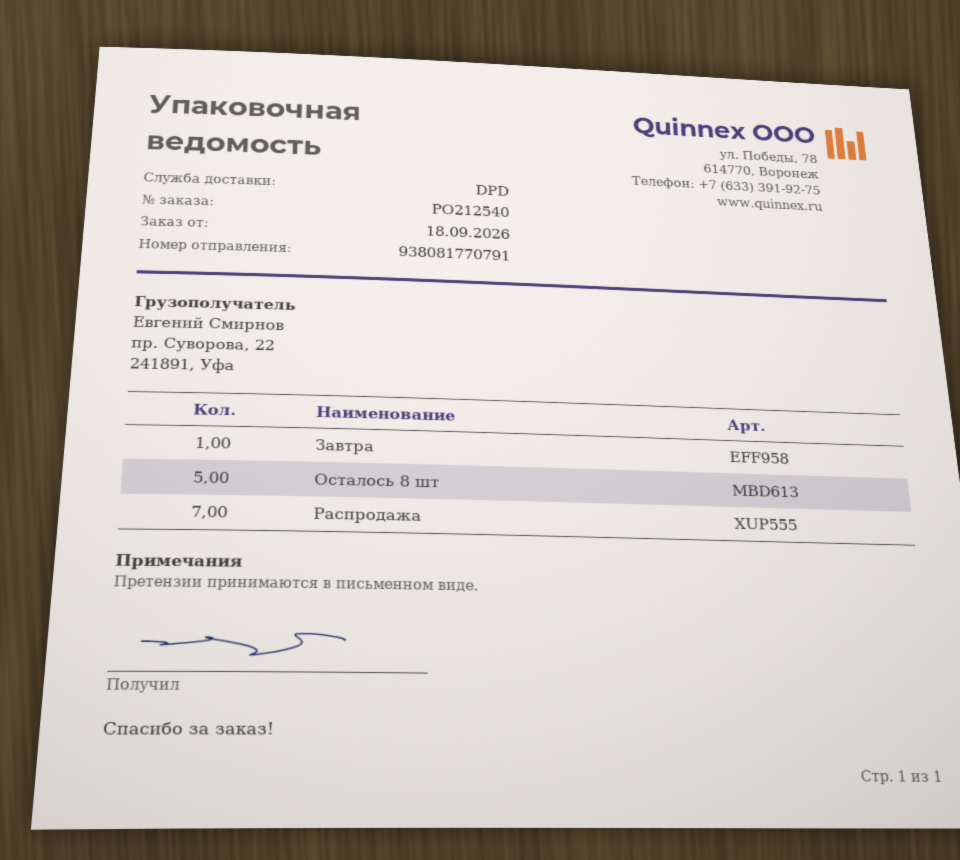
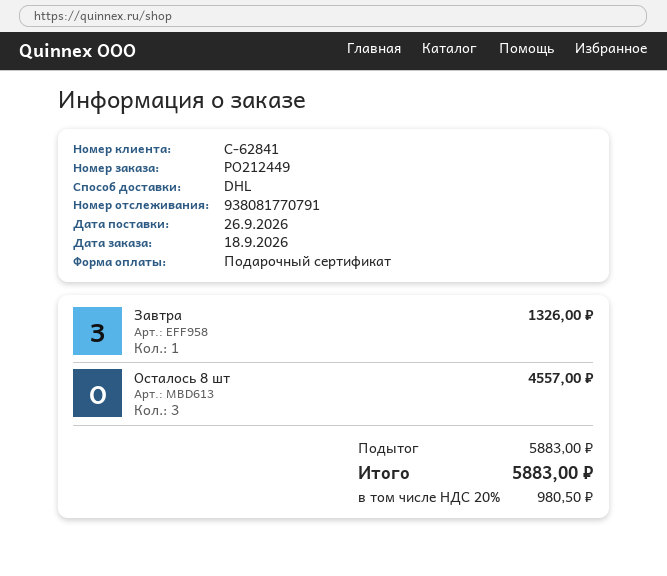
order number: PO212540 -> PO212449
shipping method: DPD -> DHL
Осталось 8 шт: 5 -> 3
Распродажа: 7 -> none

